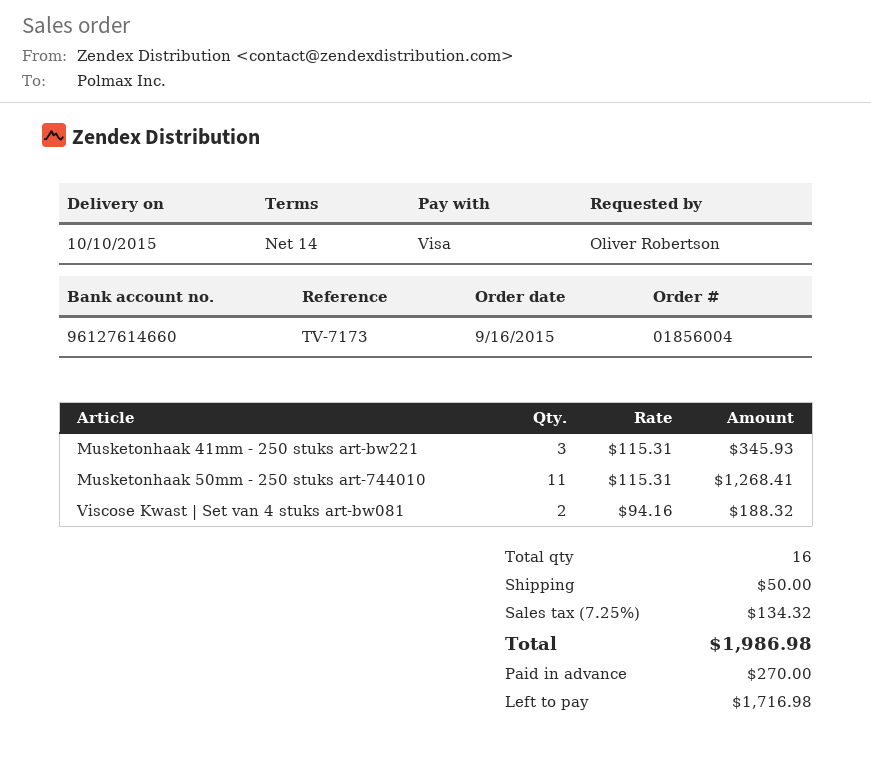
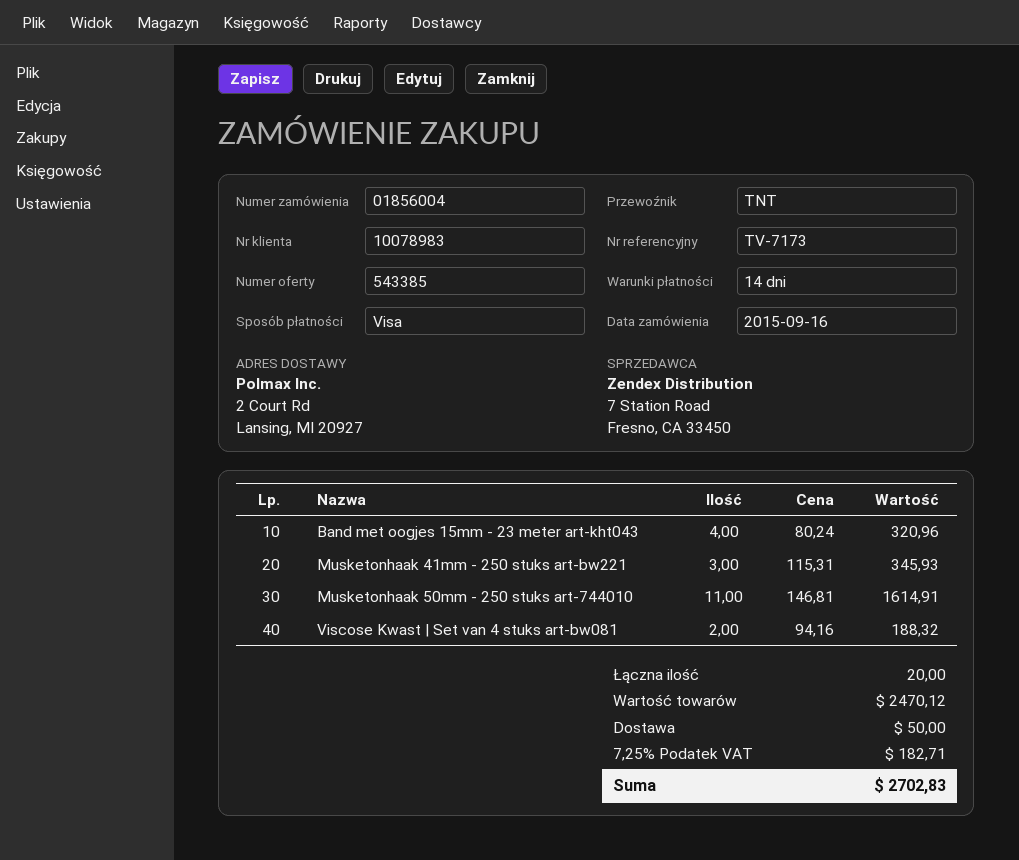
Musketonhaak 50mm - 250 stuks art-744010: 11 x 115.31 = 1268.41 -> 11 x 146.81 = 1614.91
Band met oogjes 15mm - 23 meter art-kht043: none -> 4 x 80.24 = 320.96
total quantity: 16 -> 20
tax: 7.25% = 134.32 -> 7.25% = 182.71
total: 1986.98 -> 2702.83

